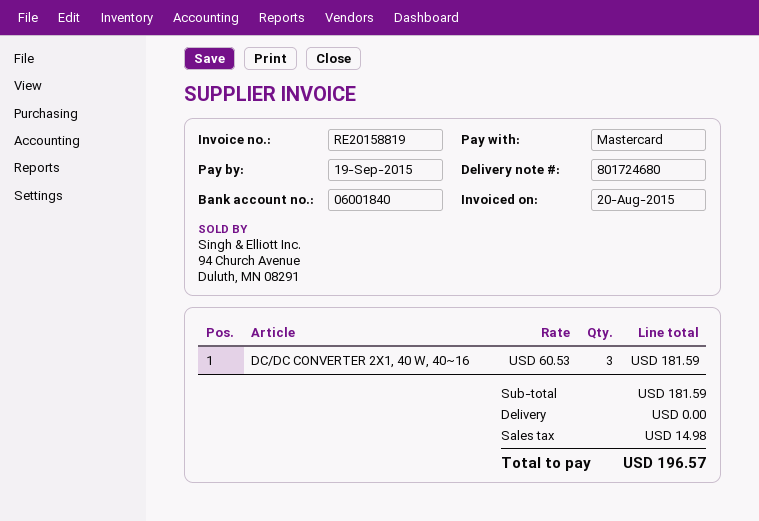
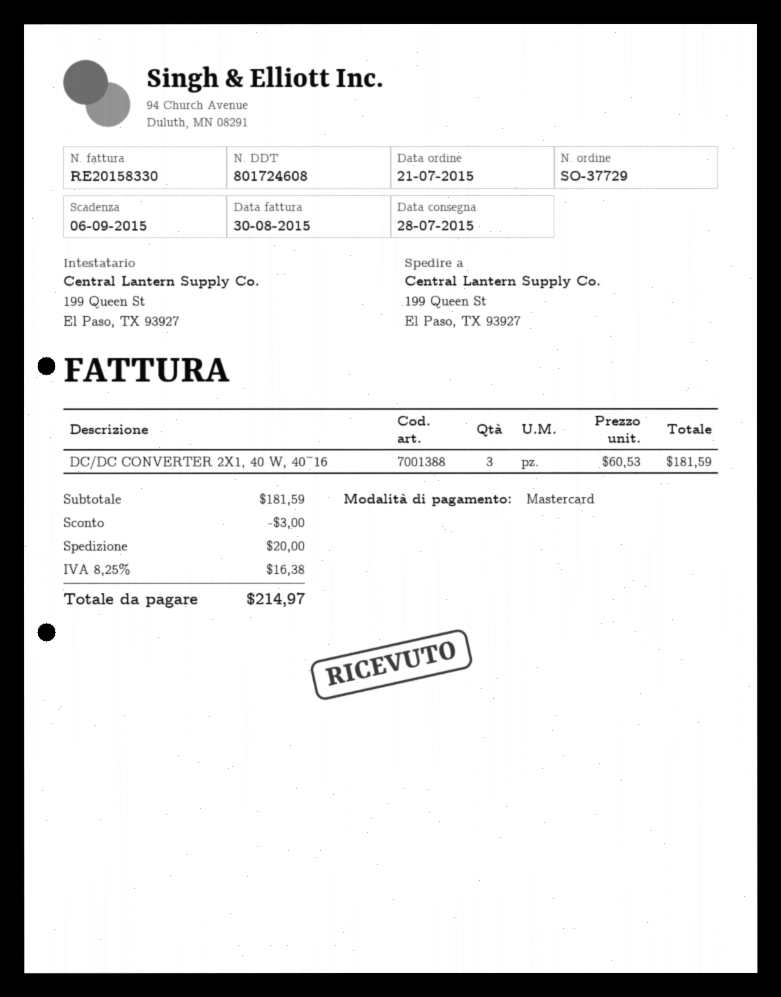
delivery note number: 801724680 -> 801724608
invoice number: RE20158819 -> RE20158330
invoice date: 2015-08-20 -> 2015-08-30
due date: 2015-09-19 -> 2015-09-06
discount: none -> 3.00
shipping: 0.00 -> 20.00
tax: 14.98 -> 16.38
total: 196.57 -> 214.97

